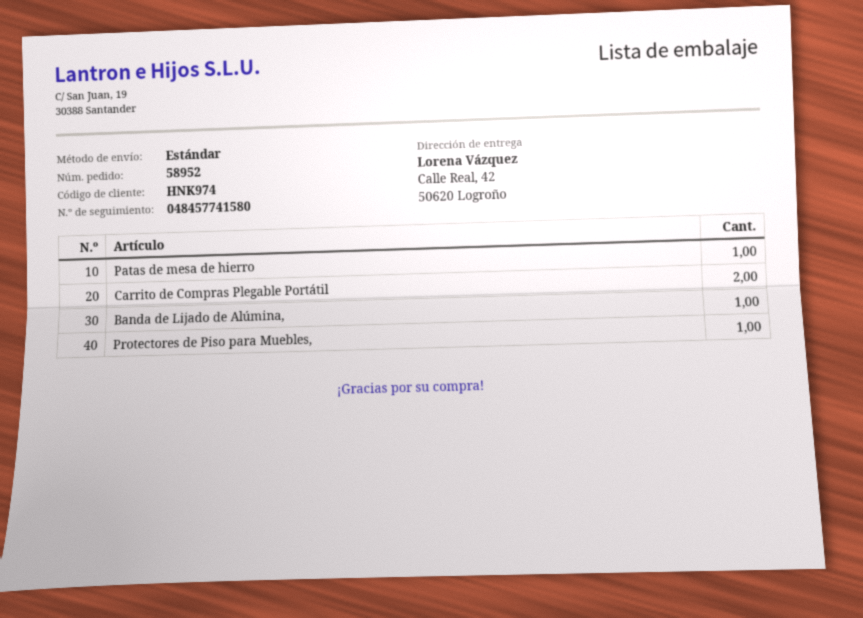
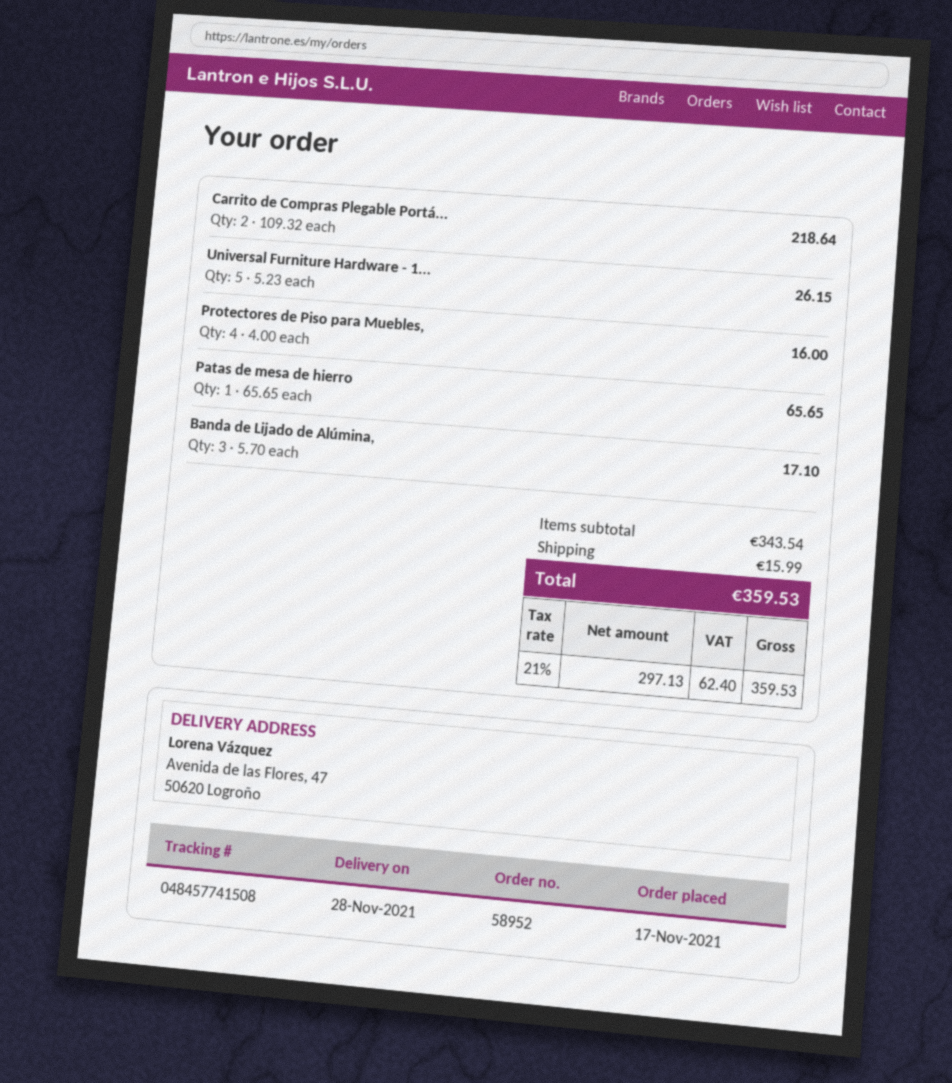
tracking number: 048457741580 -> 048457741508
ship to: Calle Real, 42, 50620 Logroño -> Avenida de las Flores, 47, 50620 Logroño
Banda de Lijado de Alúmina,: 1 -> 3
Protectores de Piso para Muebles,: 1 -> 4
Universal Furniture Hardware - 1...: none -> 5

